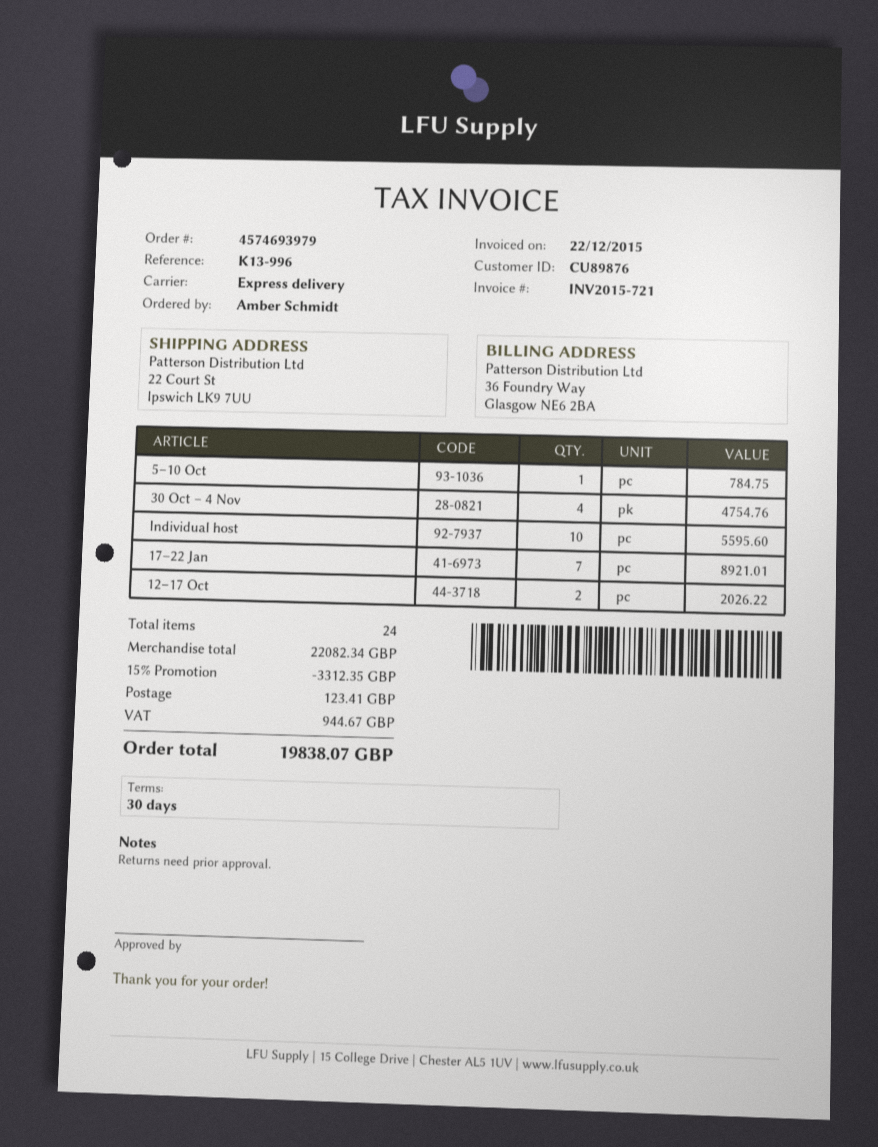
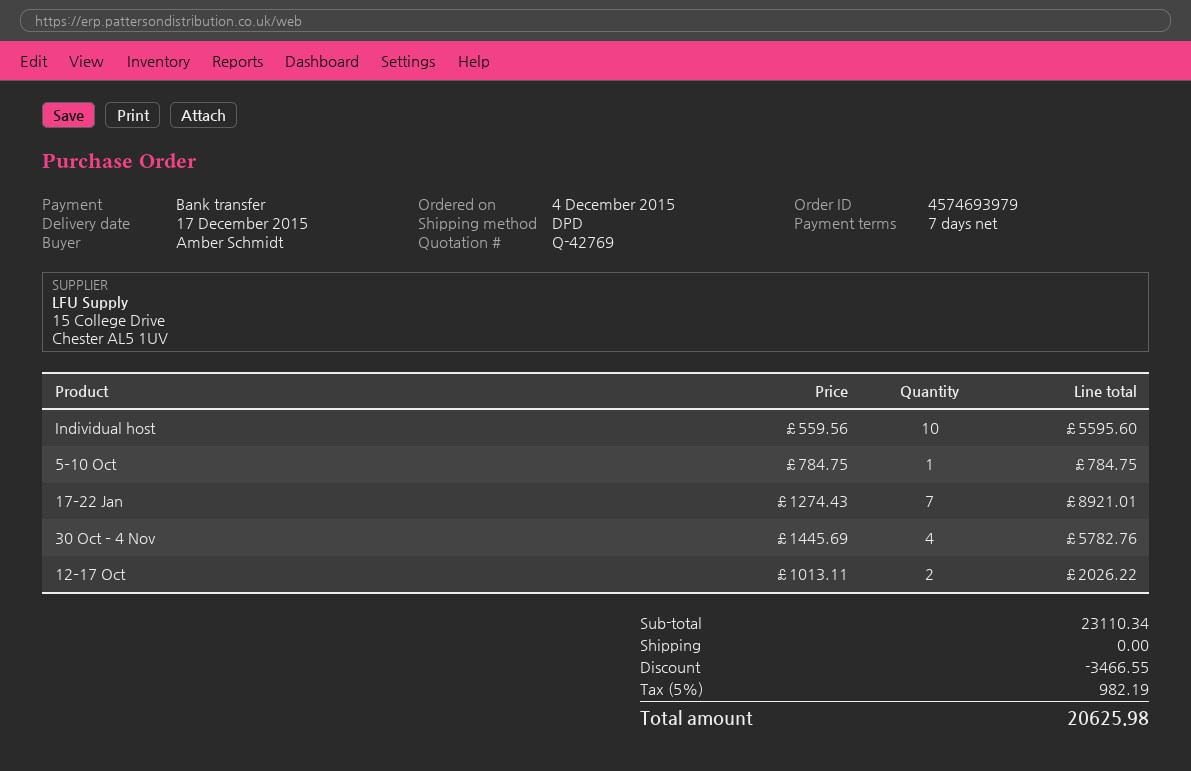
payment terms: 30 days -> 7 days
shipping method: express -> DPD
30 Oct – 4 Nov: 4 for 4754.76 -> 4 for 5782.76
subtotal: 22082.34 -> 23110.34
discount: 3312.35 -> 3466.55
shipping: 123.41 -> 0.00
tax: 944.67 -> 982.19
total: 19838.07 -> 20625.98

